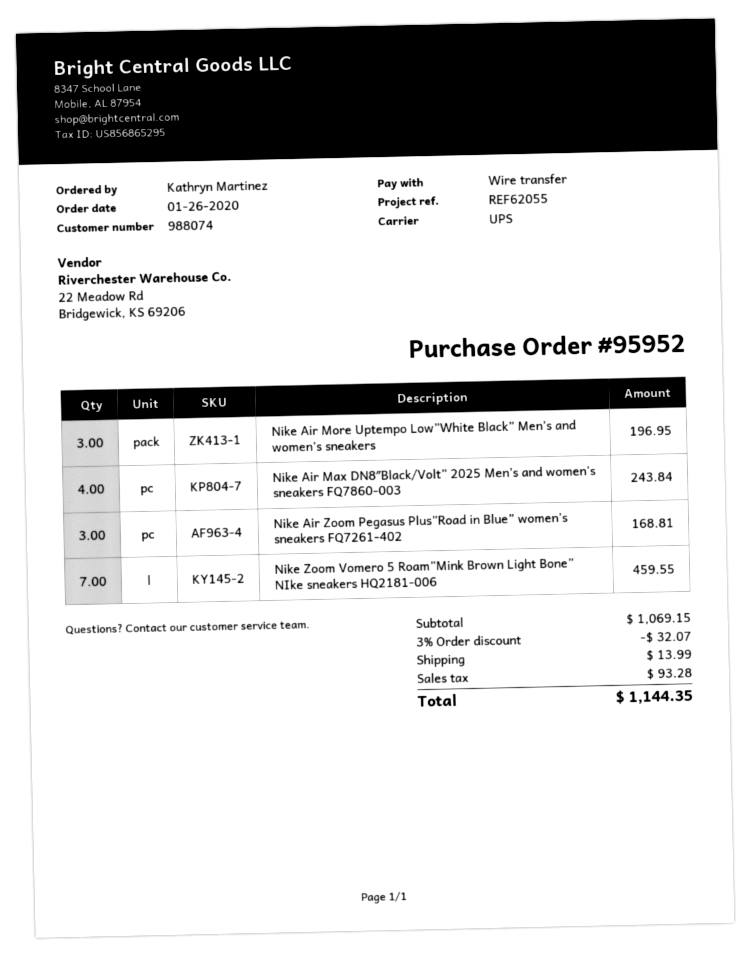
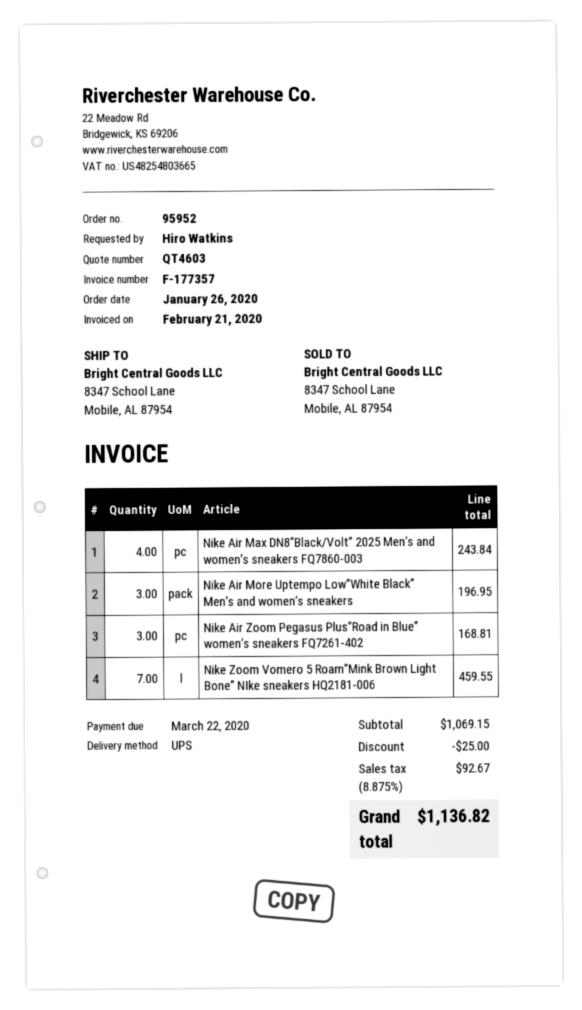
ordered by: Kathryn Martinez -> Hiro Watkins
discount: 32.07 -> 25.00
shipping: 13.99 -> none
tax: 93.28 -> 92.67
total: 1144.35 -> 1136.82

